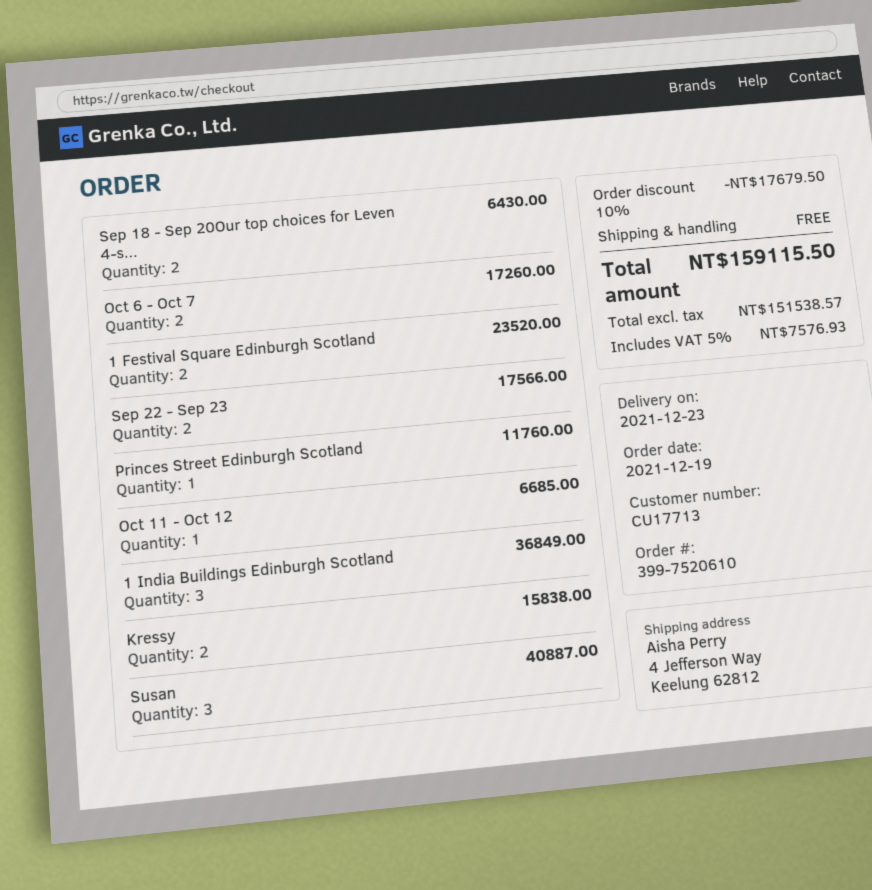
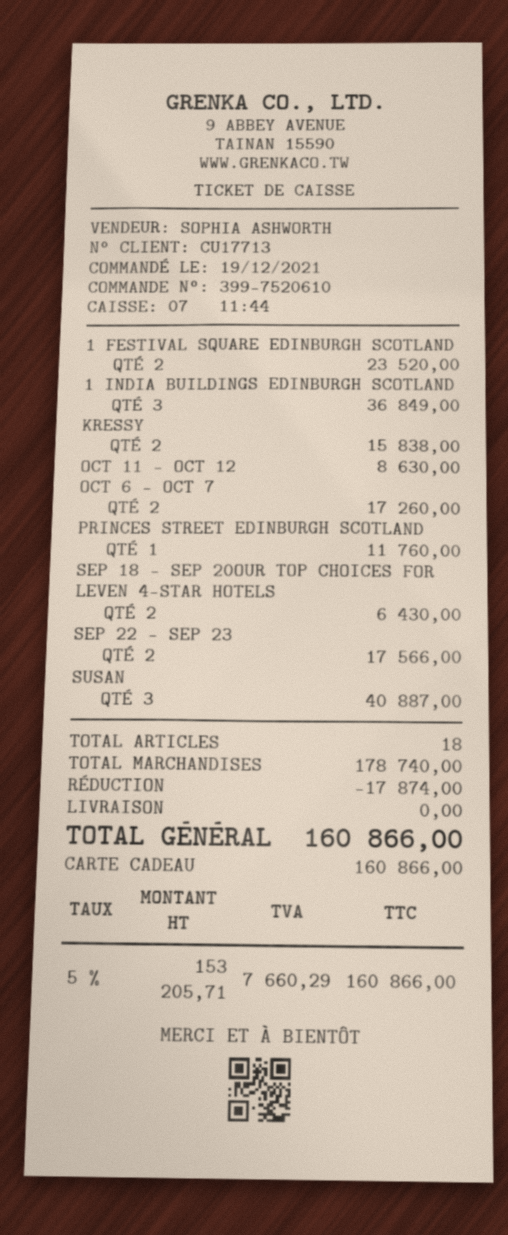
Oct 11 - Oct 12: 1 for 6685.00 -> 1 for 8630.00
discount: 17679.50 -> 17874.00
net: 151538.57 -> 153205.71
tax: 5% = 7576.93 -> 5% = 7660.29
total: 159115.50 -> 160866.00

